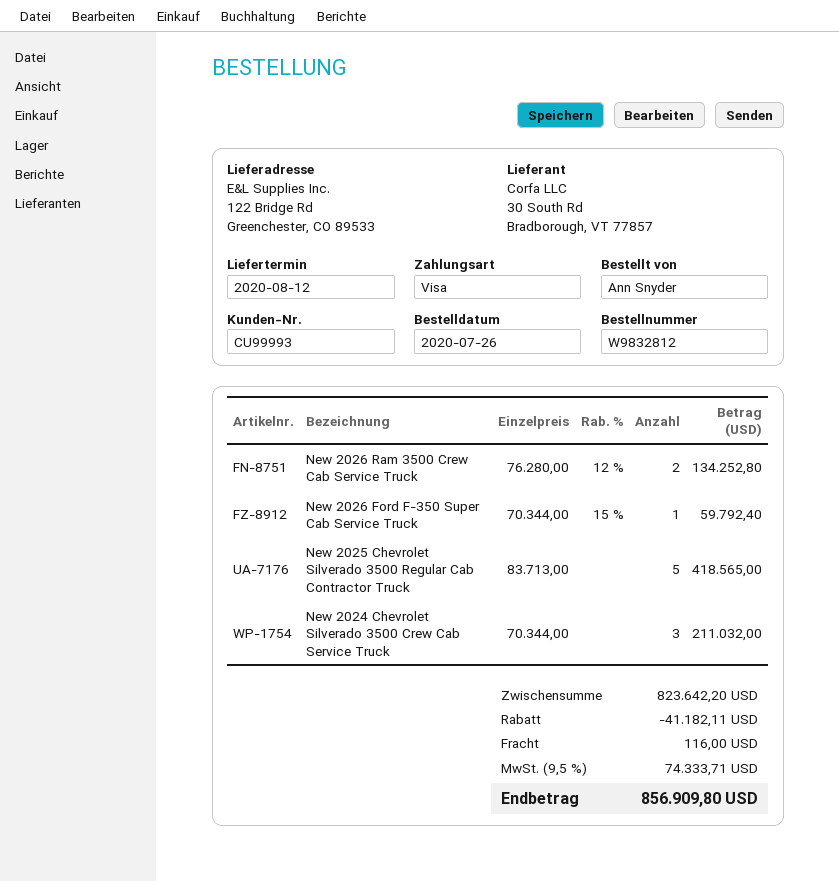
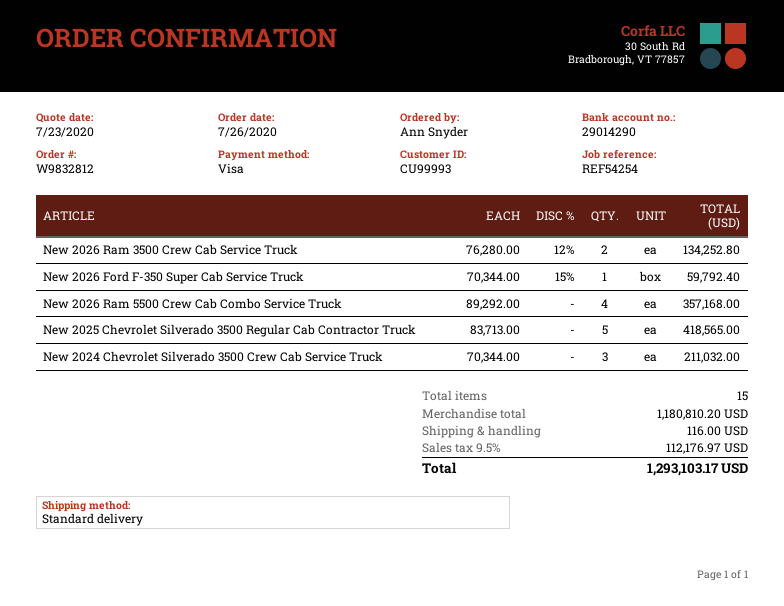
New 2026 Ram 5500 Crew Cab Combo Service Truck: none -> 4 x 89292.00 = 357168.00
subtotal: 823642.20 -> 1180810.20
discount: 41182.11 -> none
tax: 9.5% = 74333.71 -> 9.5% = 112176.97
total: 856909.80 -> 1293103.17

